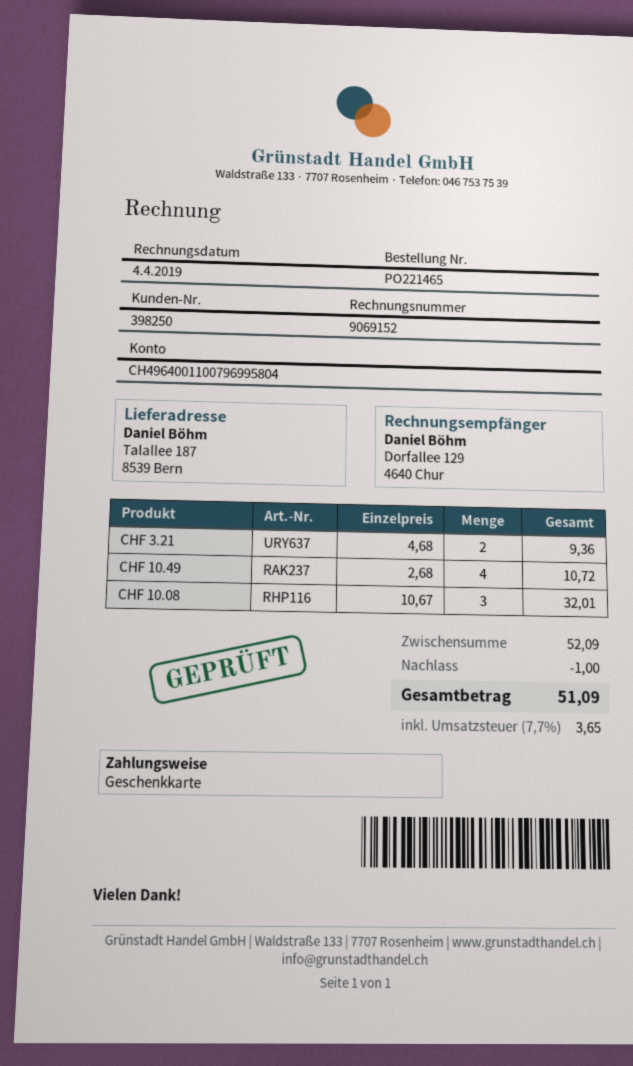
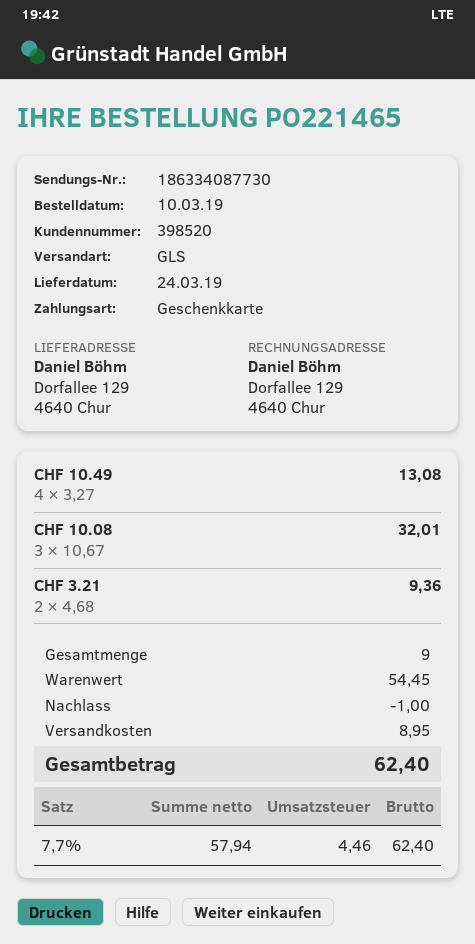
customer number: 398250 -> 398520
ship to: Talallee 187, 8539 Bern -> Dorfallee 129, 4640 Chur
CHF 10.49: 4 x 2.68 = 10.72 -> 4 x 3.27 = 13.08
subtotal: 52.09 -> 54.45
shipping: none -> 8.95
tax: 7.7% = 3.65 -> 7.7% = 4.46
total: 51.09 -> 62.40

